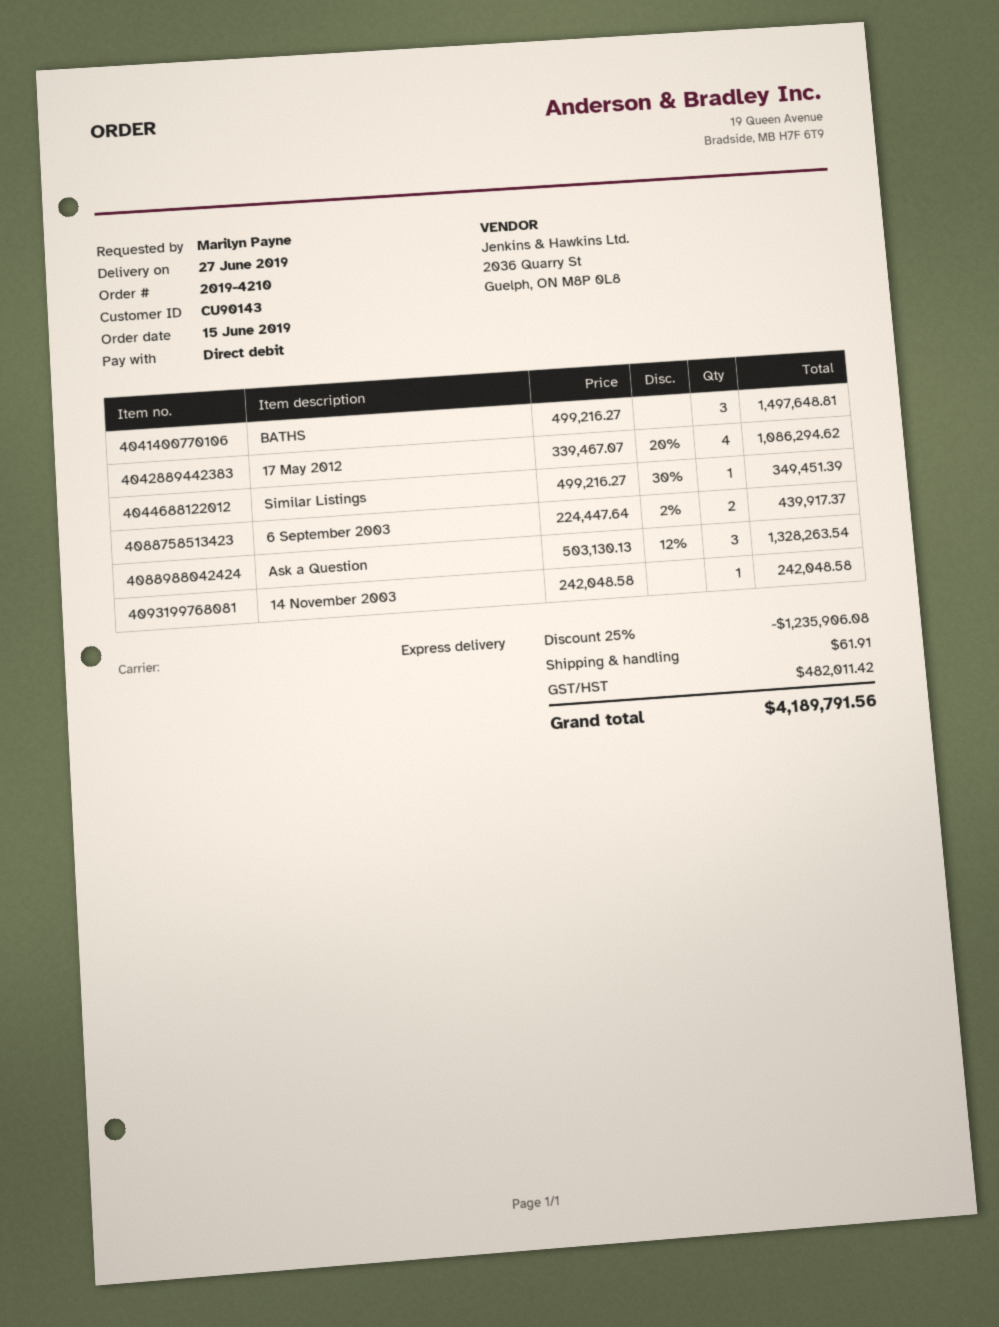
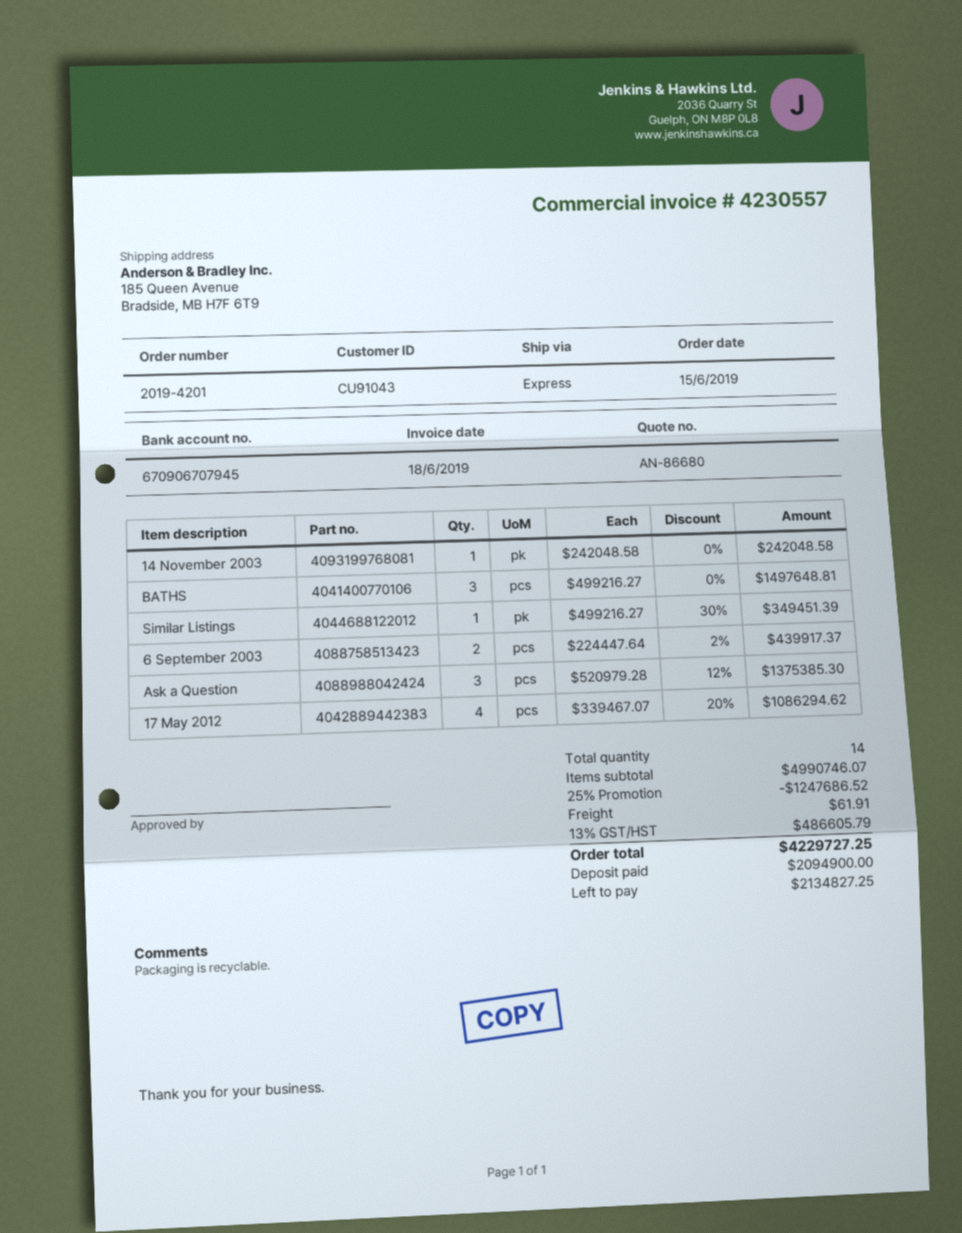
order number: 2019-4210 -> 2019-4201
customer number: CU90143 -> CU91043
Ask a Question: 3 x 503130.13 - 12% = 1328263.54 -> 3 x 520979.28 - 12% = 1375385.30
discount: 25% = 1235906.08 -> 25% = 1247686.52
tax: 482011.42 -> 486605.79
total: 4189791.56 -> 4229727.25

